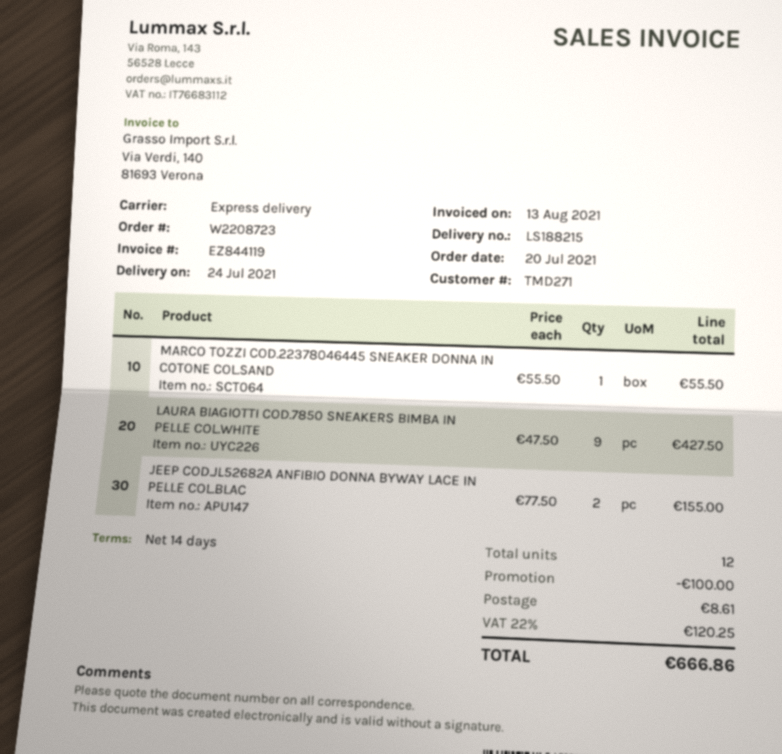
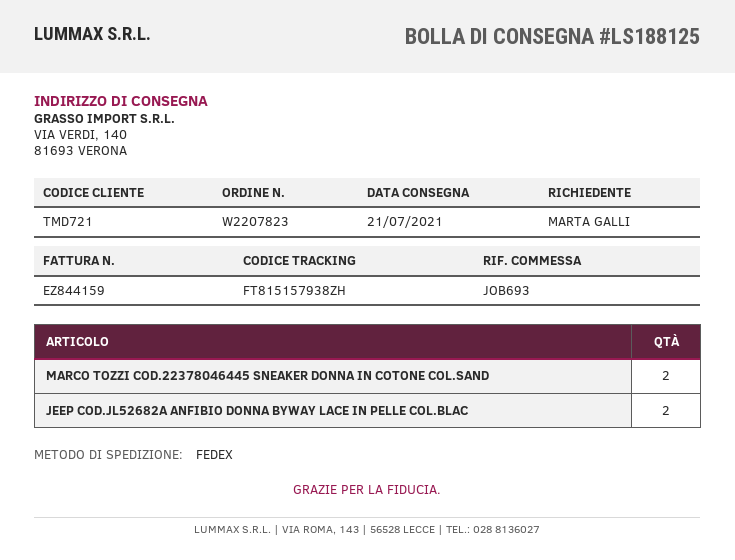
order number: W2208723 -> W2207823
delivery note number: LS188215 -> LS188125
delivery date: 2021-07-24 -> 2021-07-21
invoice number: EZ844119 -> EZ844159
customer number: TMD271 -> TMD721
shipping method: express -> FedEx
MARCO TOZZI COD.22378046445 SNEAKER DONNA IN COTONE COL.SAND: 1 -> 2
LAURA BIAGIOTTI COD.7850 SNEAKERS BIMBA IN PELLE COL.WHITE: 9 -> none

